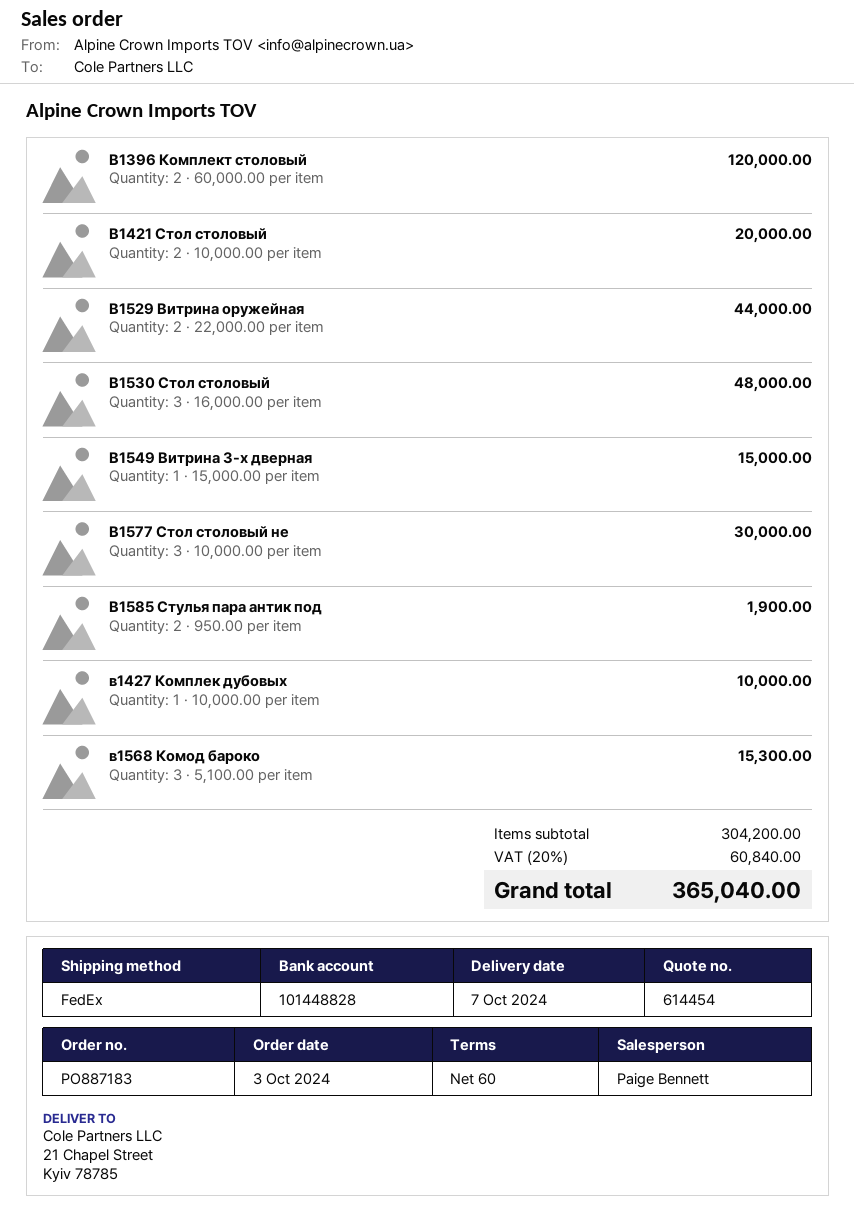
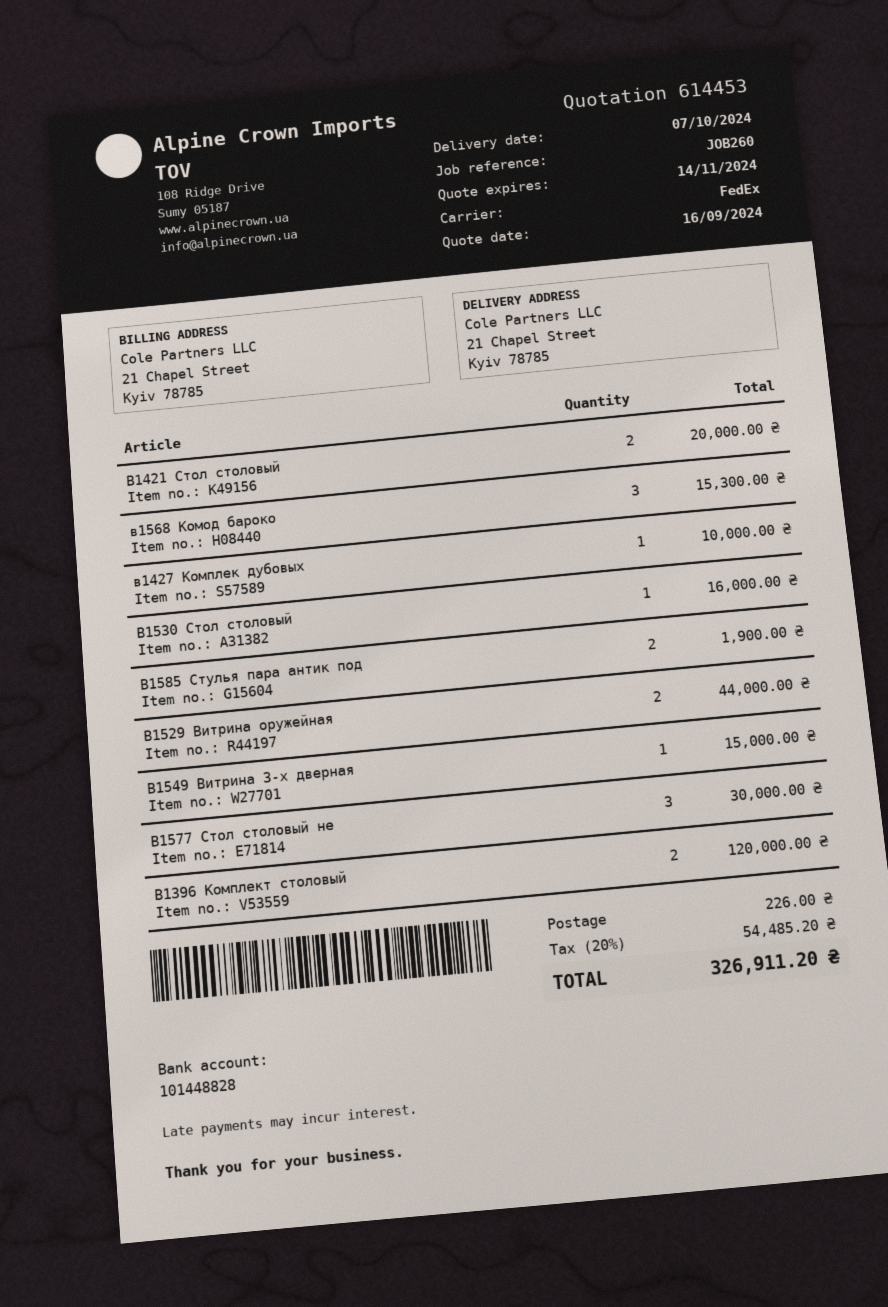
quote number: 614454 -> 614453
В1530 Стол столовый: 3 for 48000.00 -> 1 for 16000.00
shipping: none -> 226.00
tax: 20% = 60840.00 -> 20% = 54485.20
total: 365040.00 -> 326911.20

